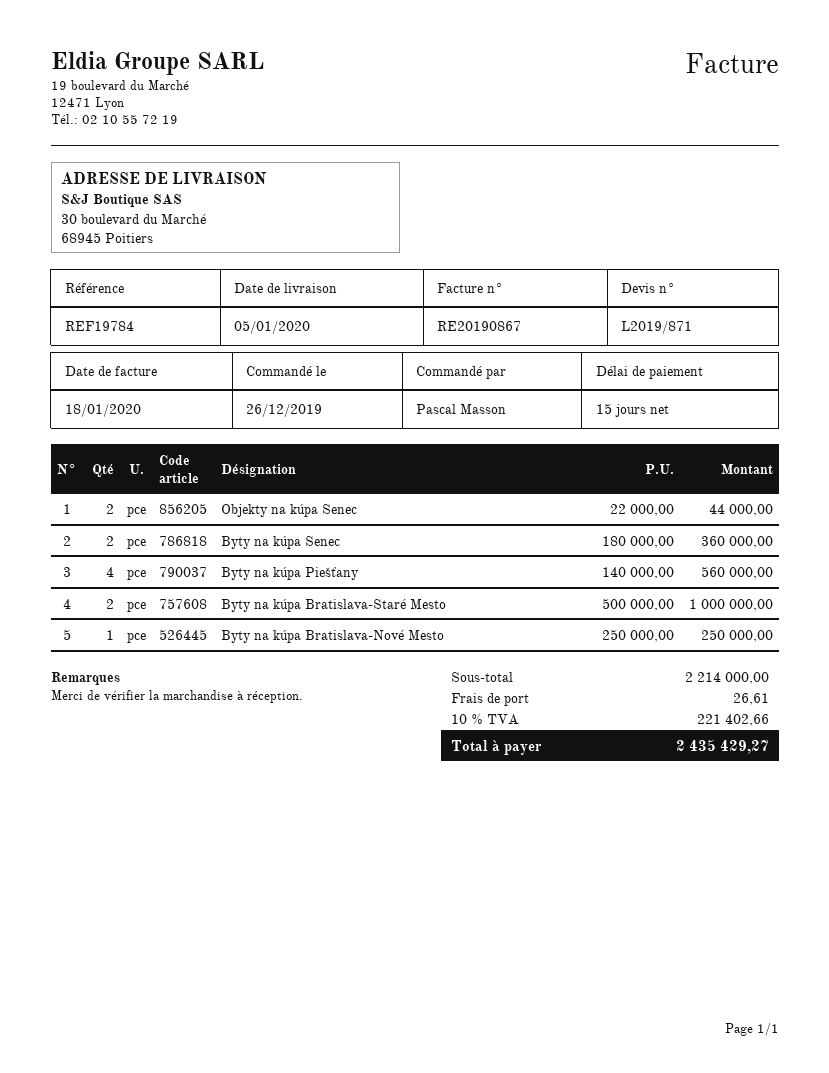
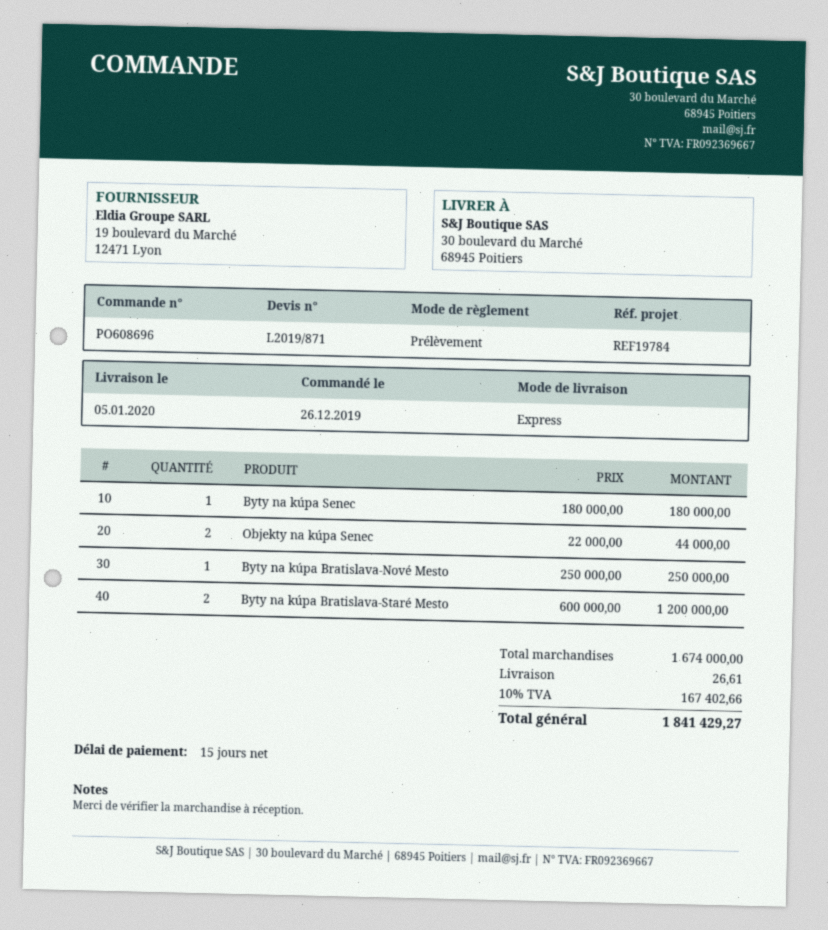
Byty na kúpa Senec: 2 x 180000.00 = 360000.00 -> 1 x 180000.00 = 180000.00
Byty na kúpa Piešťany: 4 x 140000.00 = 560000.00 -> none
Byty na kúpa Bratislava-Staré Mesto: 2 x 500000.00 = 1000000.00 -> 2 x 600000.00 = 1200000.00
subtotal: 2214000.00 -> 1674000.00
tax: 10% = 221402.66 -> 10% = 167402.66
total: 2435429.27 -> 1841429.27

